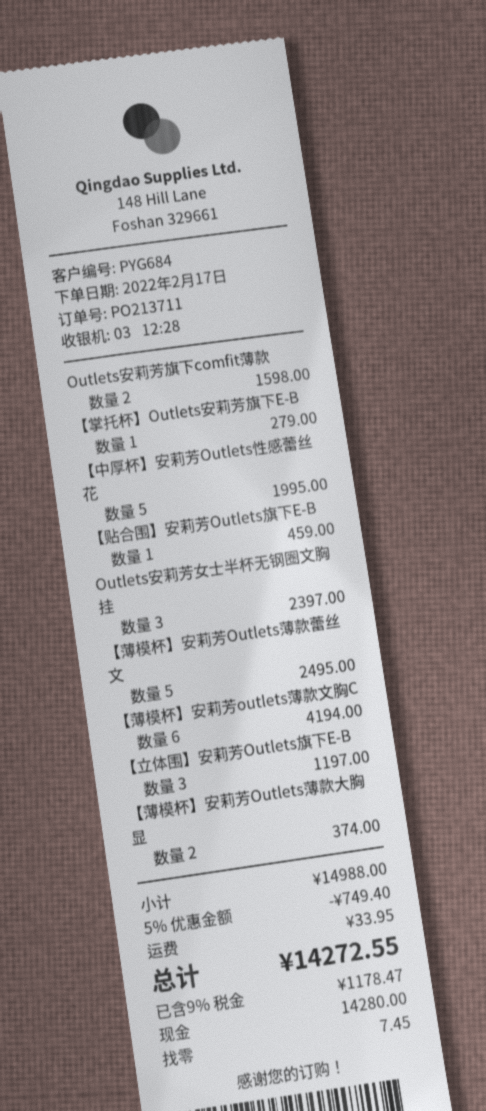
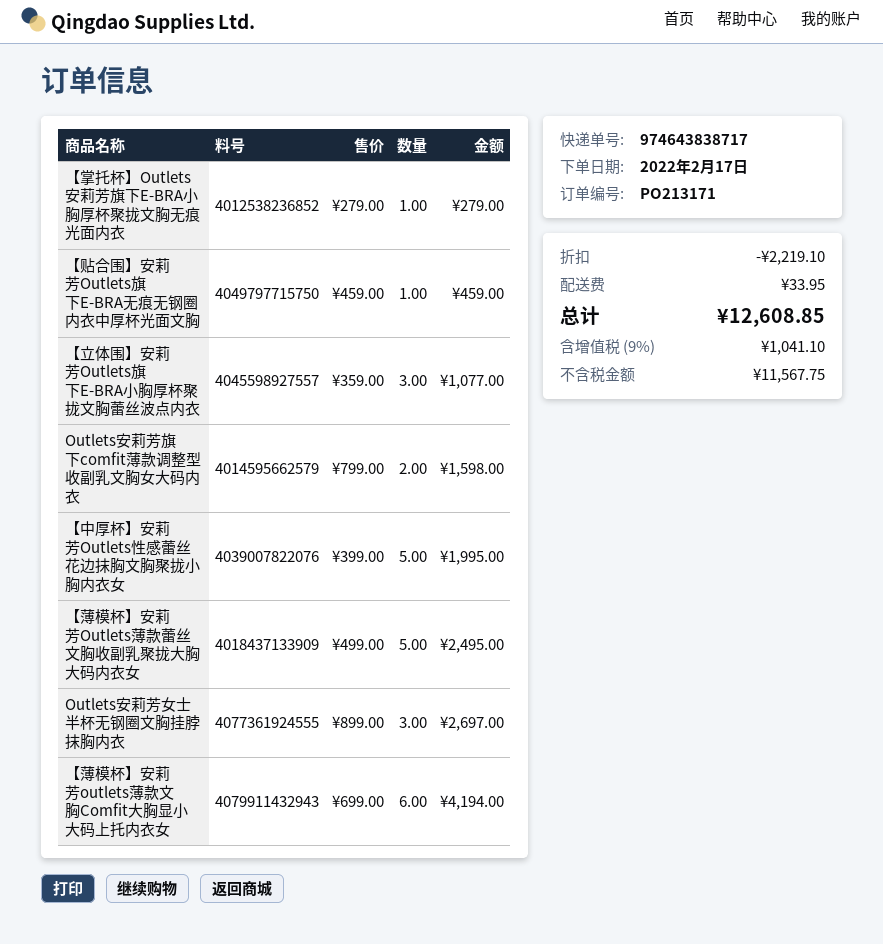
order number: PO213711 -> PO213171
Outlets安莉芳女士半杯无钢圈文胸挂: 3 for 2397.00 -> 3 for 2697.00
【立体围】安莉芳Outlets旗下E-B: 3 for 1197.00 -> 3 for 1077.00
【薄模杯】安莉芳Outlets薄款大胸显: 2 for 374.00 -> none
discount: 749.40 -> 2219.10
tax: 9% = 1178.47 -> 9% = 1041.10
total: 14272.55 -> 12608.85

